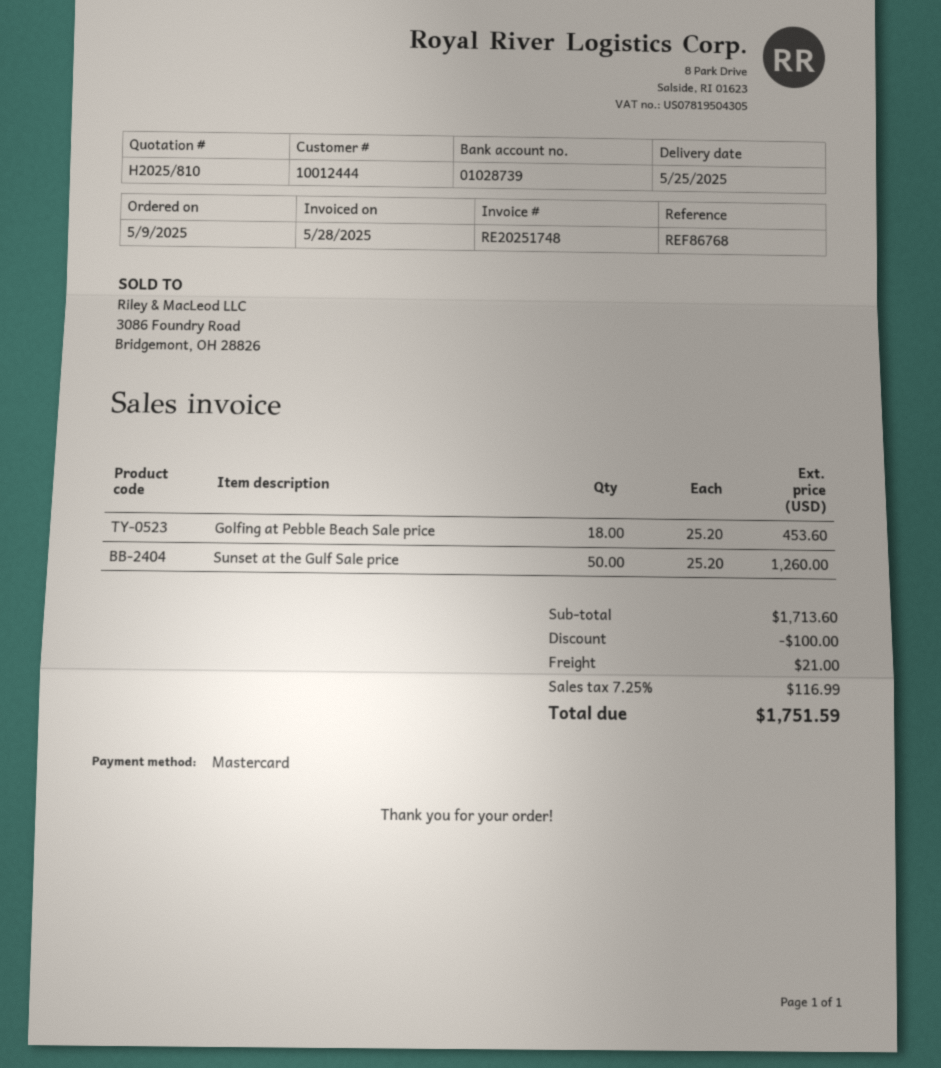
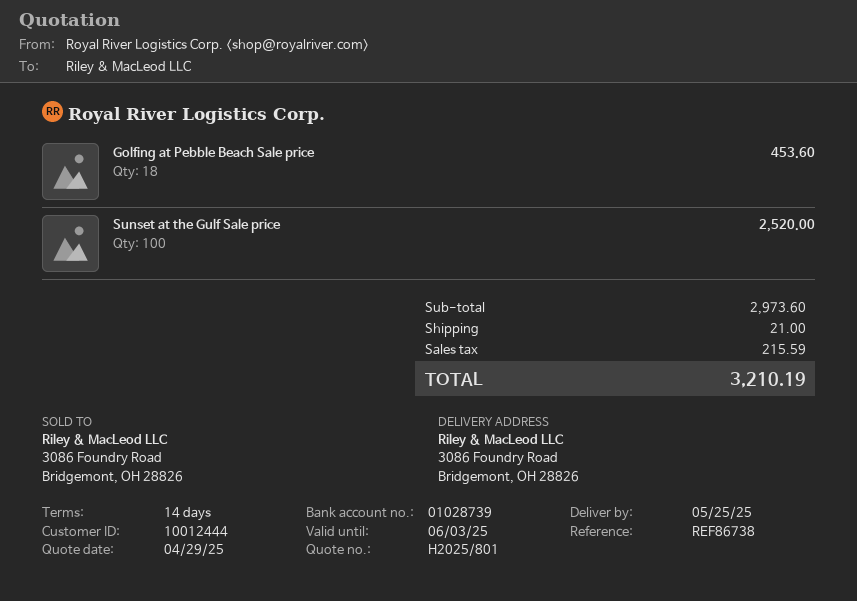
quote number: H2025/810 -> H2025/801
reference: REF86768 -> REF86738
Sunset at the Gulf Sale price: 50 for 1260.00 -> 100 for 2520.00
subtotal: 1713.60 -> 2973.60
discount: 100.00 -> none
tax: 116.99 -> 215.59
total: 1751.59 -> 3210.19

